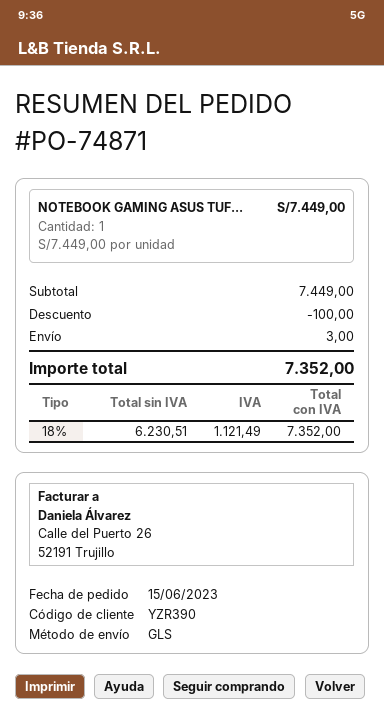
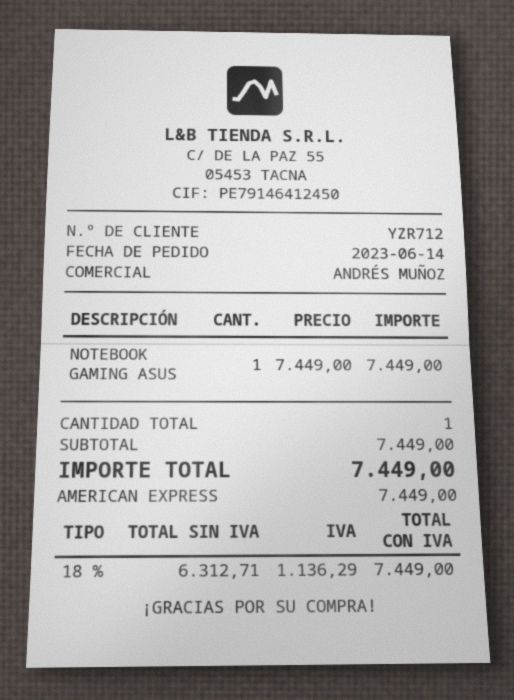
order date: 2023-06-15 -> 2023-06-14
customer number: YZR390 -> YZR712
discount: 100.00 -> none
shipping: 3.00 -> none
net: 6230.51 -> 6312.71
tax: 18% = 1121.49 -> 18% = 1136.29
total: 7352.00 -> 7449.00

